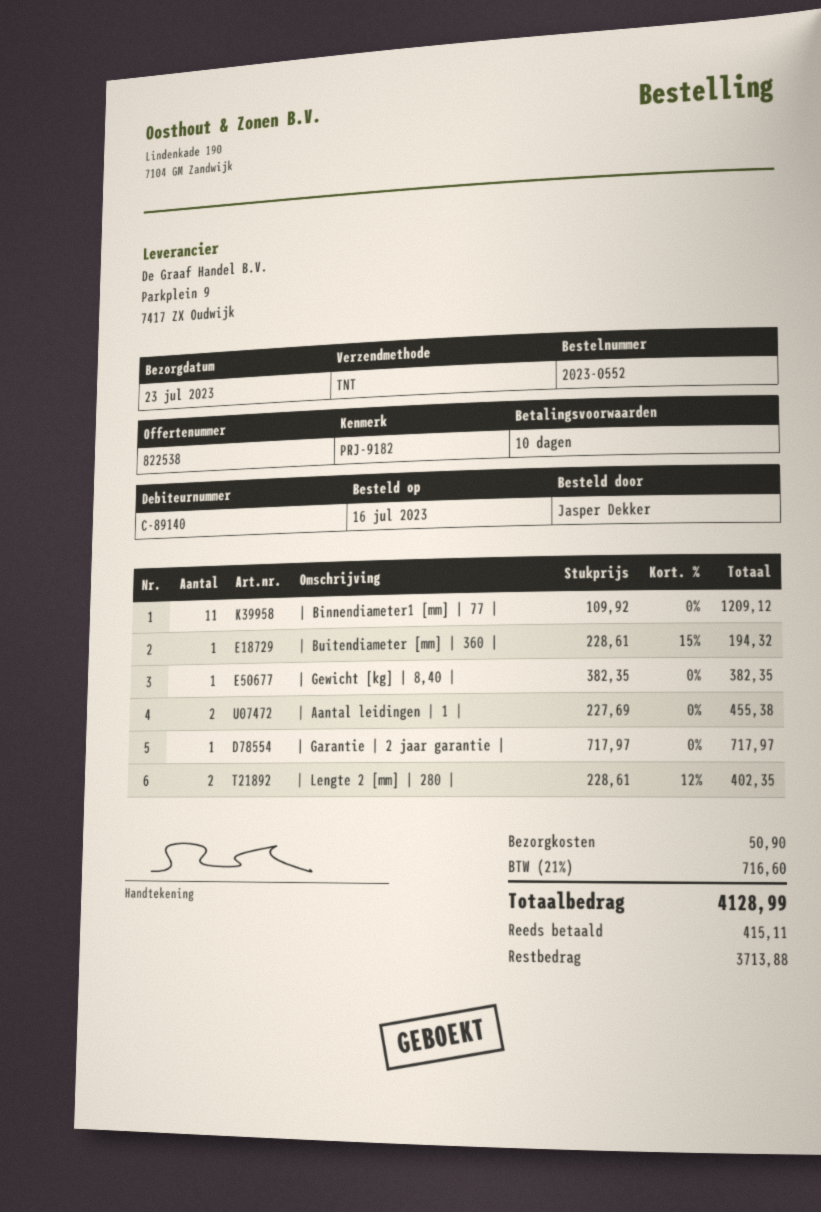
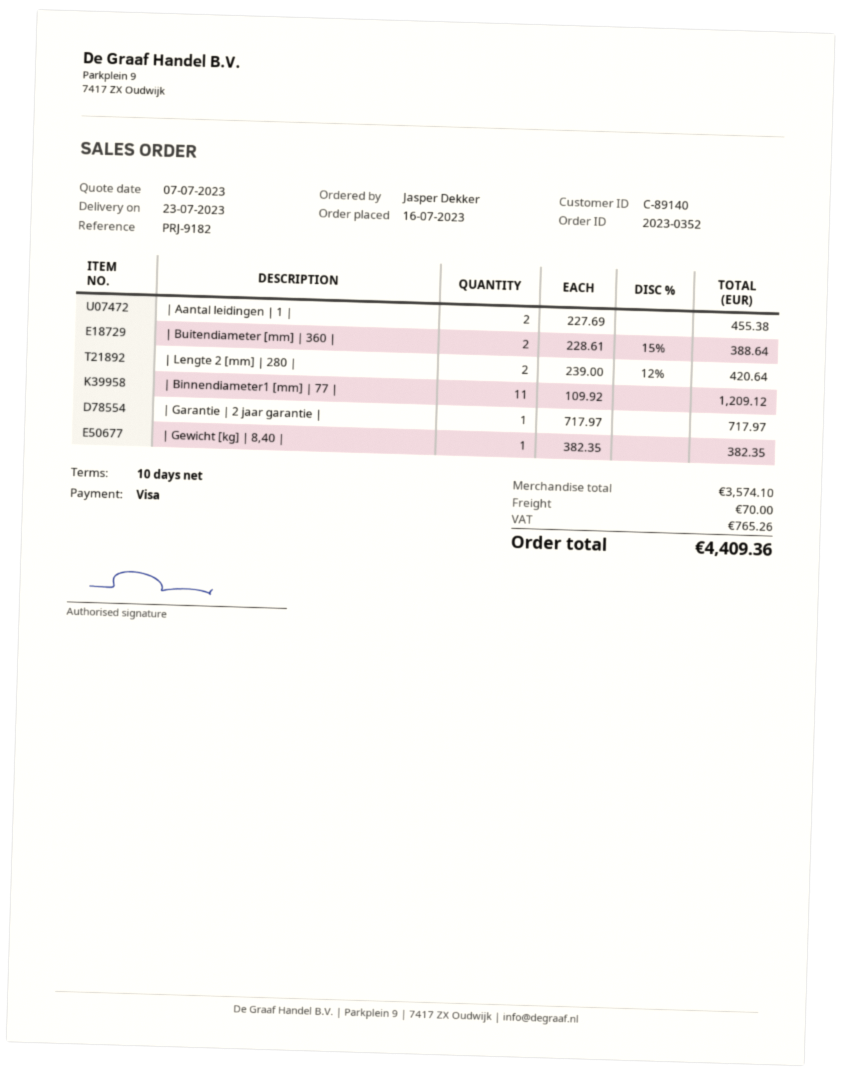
order number: 2023-0552 -> 2023-0352
| Buitendiameter [mm] | 360 |: 1 x 228.61 - 15% = 194.32 -> 2 x 228.61 - 15% = 388.64
| Lengte 2 [mm] | 280 |: 2 x 228.61 - 12% = 402.35 -> 2 x 239.00 - 12% = 420.64
shipping: 50.90 -> 70.00
tax: 716.60 -> 765.26
total: 4128.99 -> 4409.36

